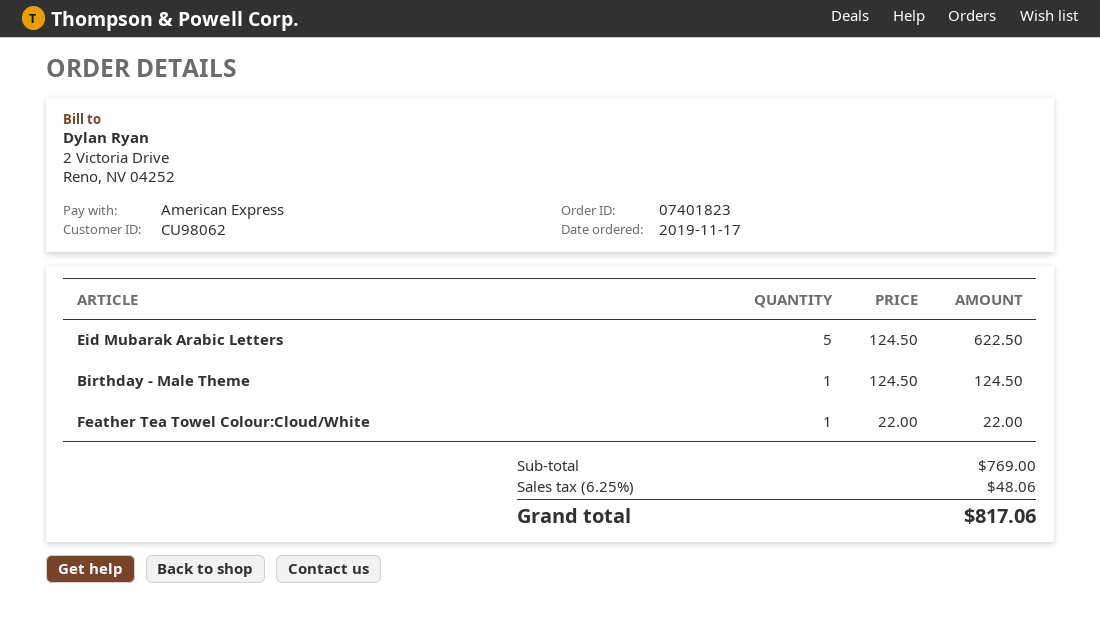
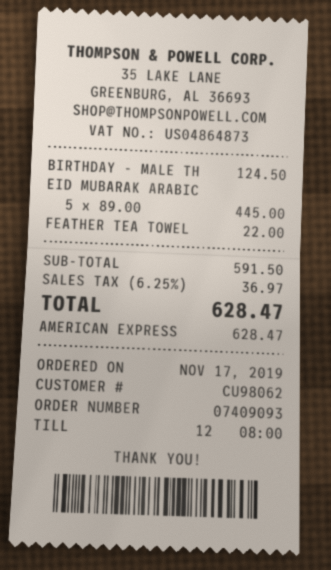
order number: 07401823 -> 07409093
Eid Mubarak Arabic Letters: 5 x 124.50 = 622.50 -> 5 x 89.00 = 445.00
subtotal: 769.00 -> 591.50
tax: 6.25% = 48.06 -> 6.25% = 36.97
total: 817.06 -> 628.47

